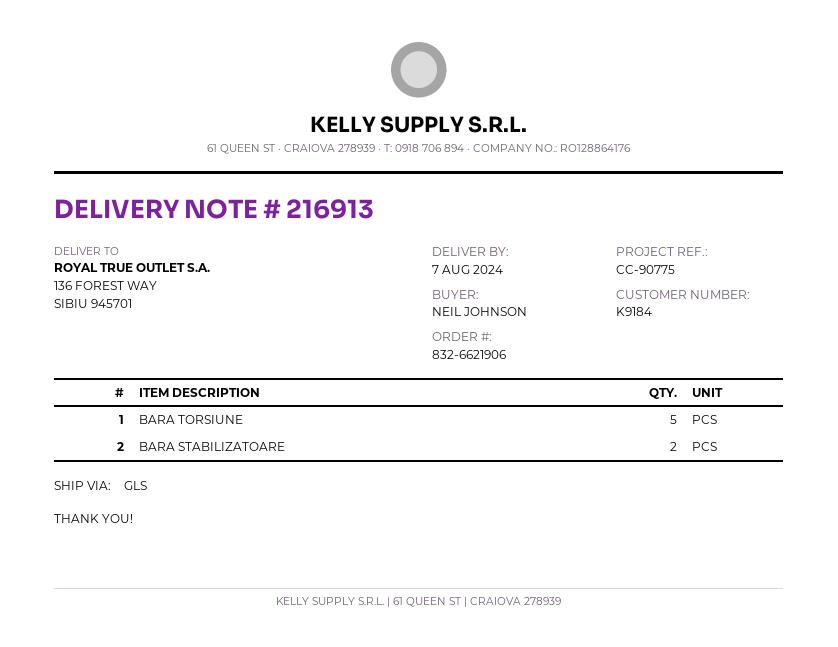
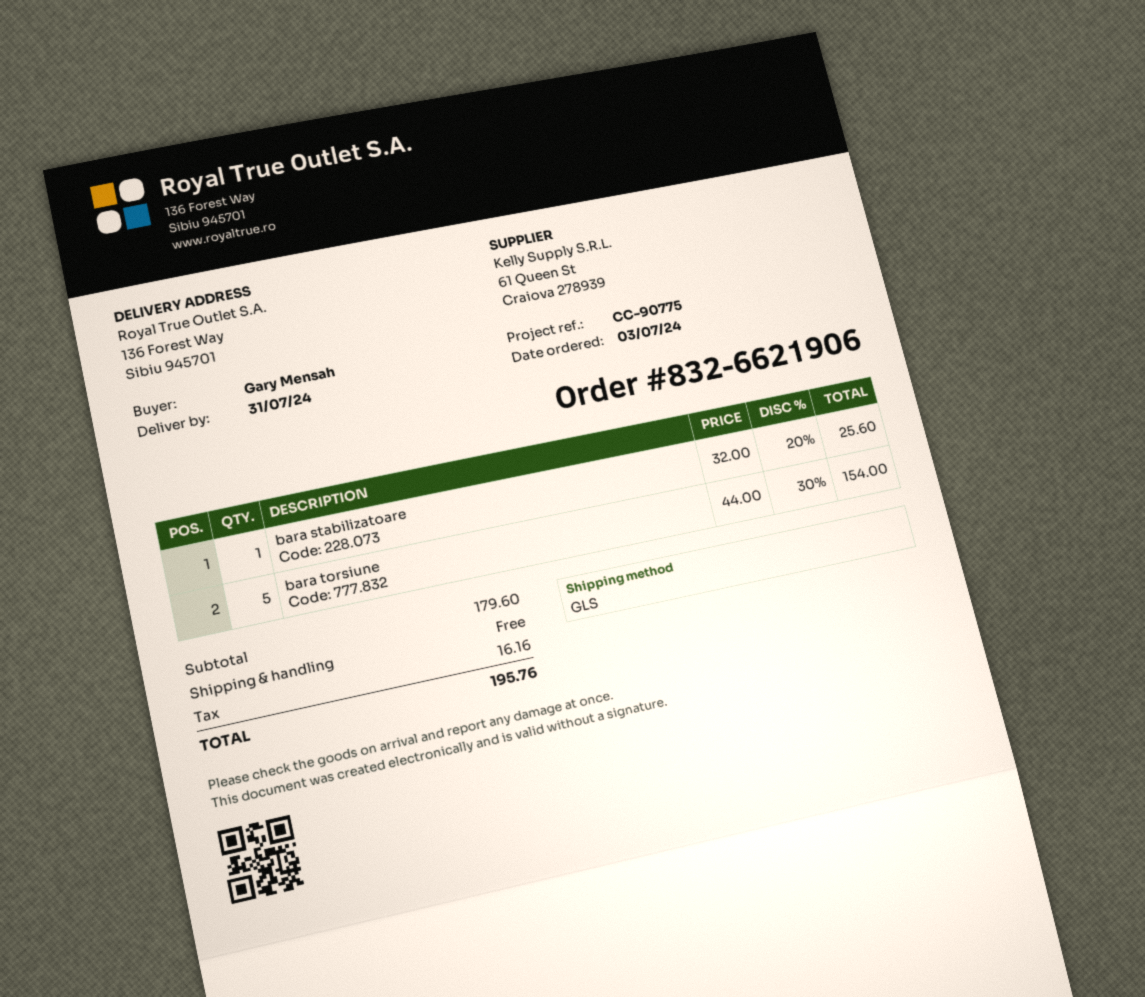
delivery date: 2024-08-07 -> 2024-07-31
ordered by: NEIL JOHNSON -> Gary Mensah
BARA STABILIZATOARE: 2 -> 1

